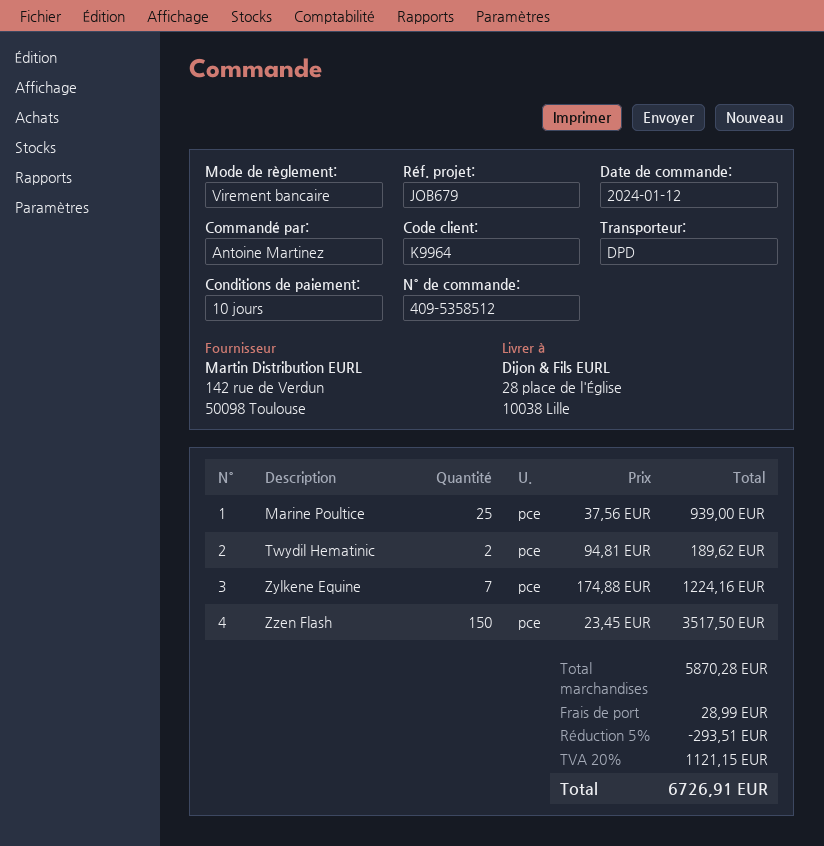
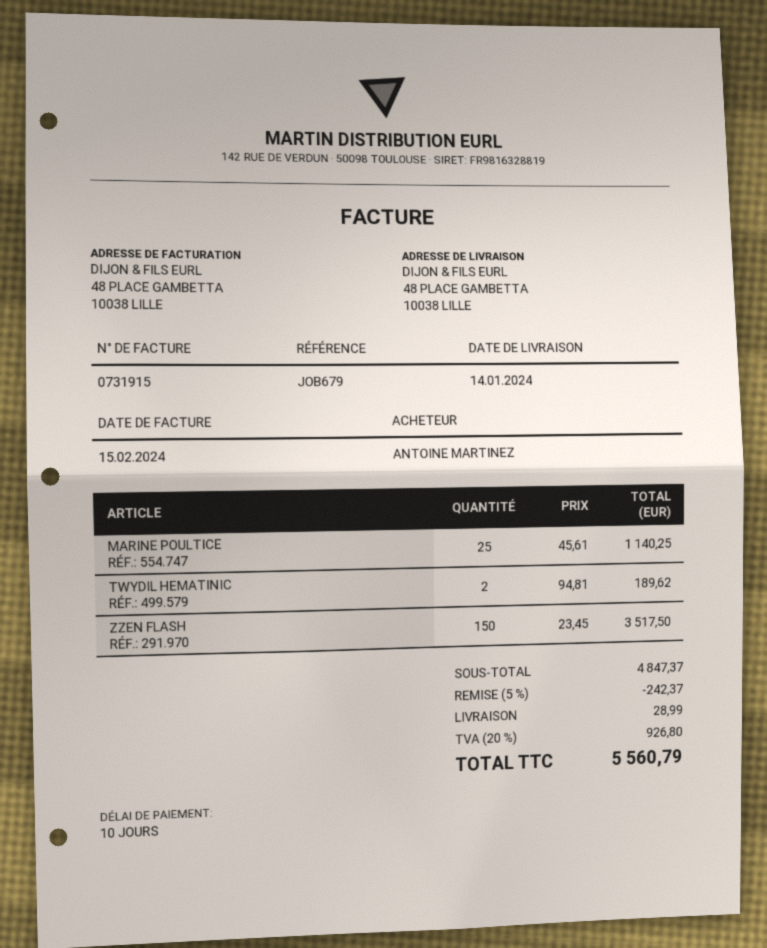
ship to: 28 place de l'Église, 10038 Lille -> 48 PLACE GAMBETTA, 10038 LILLE
Marine Poultice: 25 x 37.56 = 939.00 -> 25 x 45.61 = 1140.25
Zylkene Equine: 7 x 174.88 = 1224.16 -> none
subtotal: 5870.28 -> 4847.37
discount: 5% = 293.51 -> 5% = 242.37
tax: 20% = 1121.15 -> 20% = 926.80
total: 6726.91 -> 5560.79

